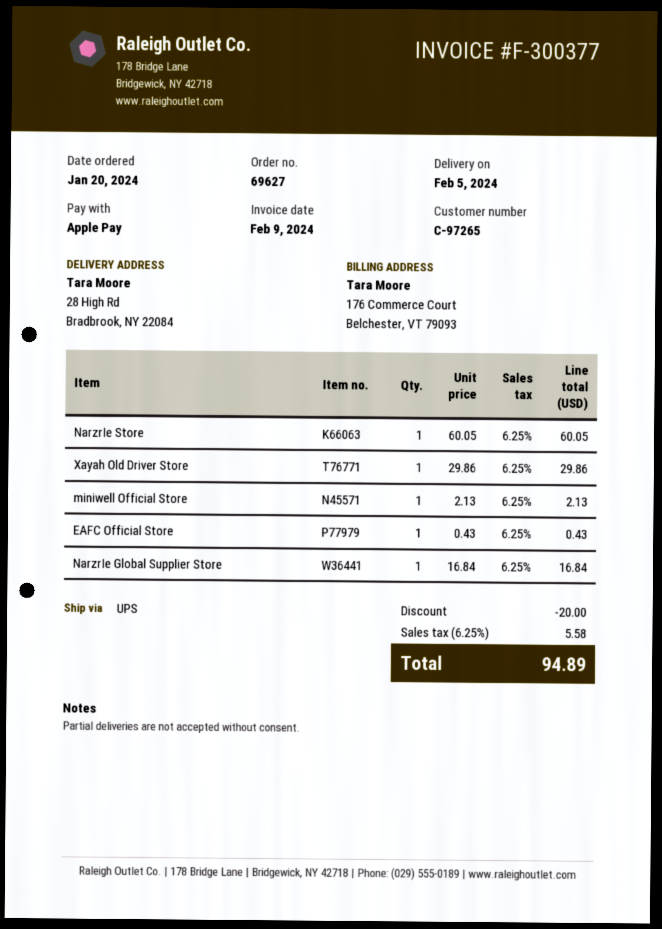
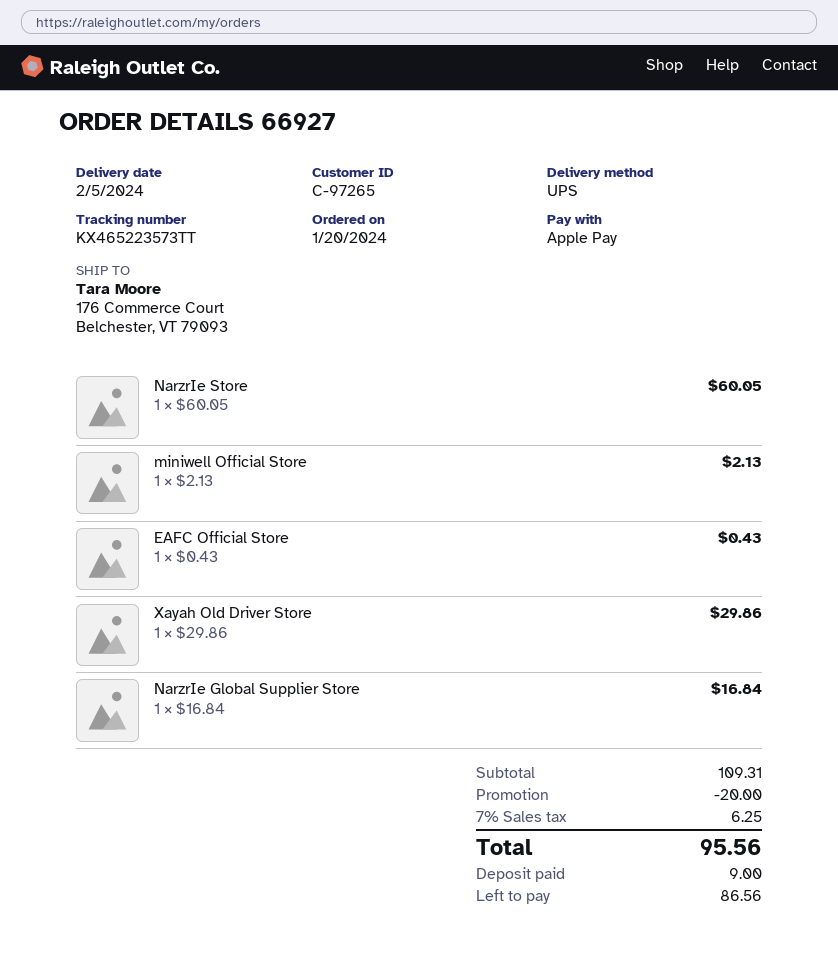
order number: 69627 -> 66927
ship to: 28 High Rd, Bradbrook, NY 22084 -> 176 Commerce Court, Belchester, VT 79093
tax: 6.25% = 5.58 -> 7% = 6.25
total: 94.89 -> 95.56

